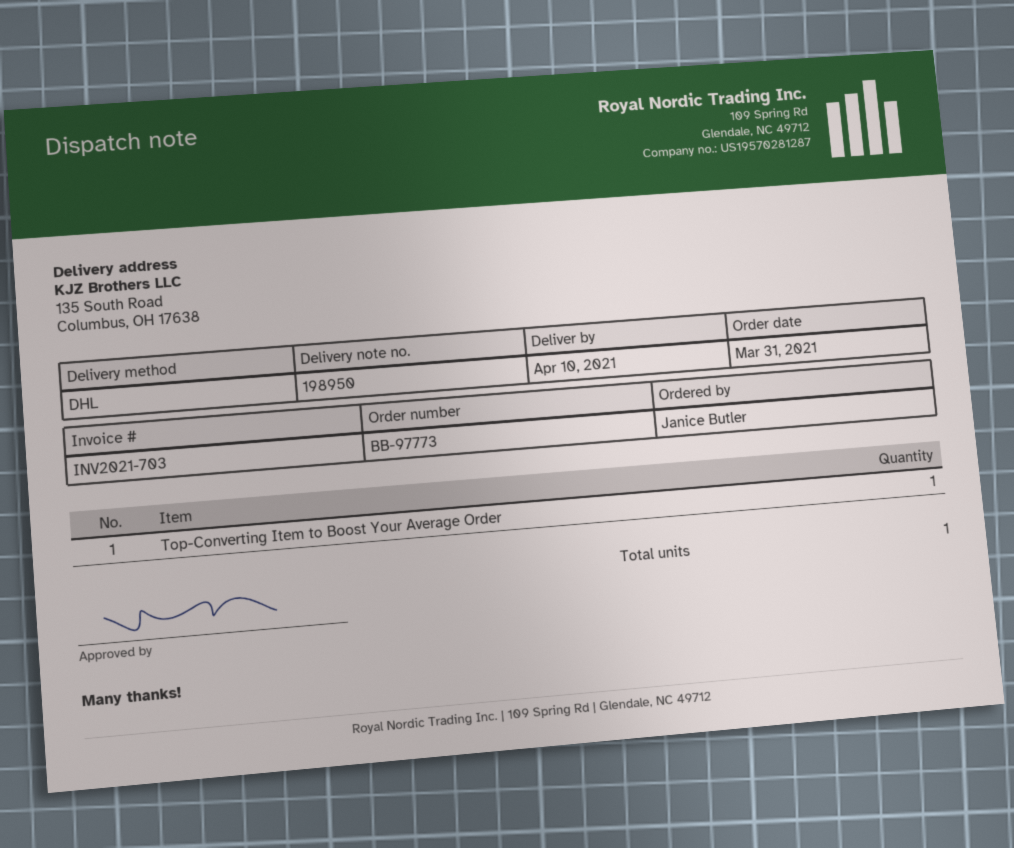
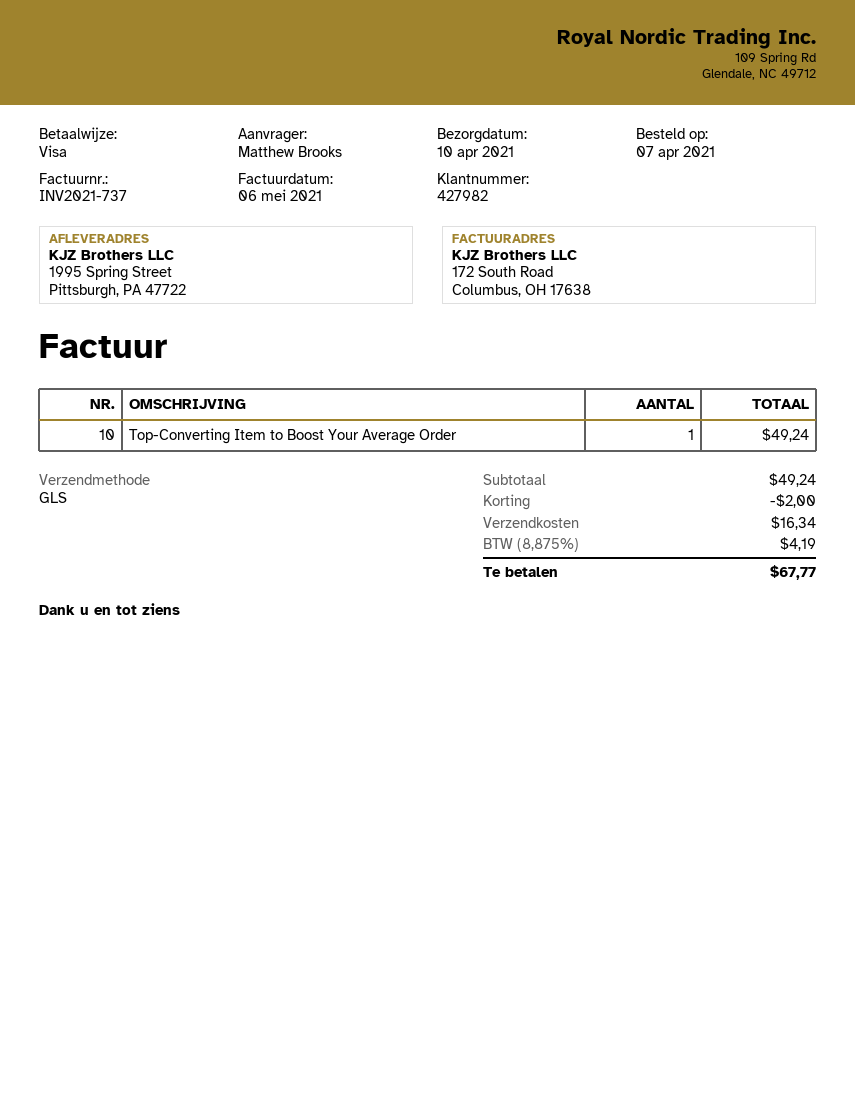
order date: 2021-03-31 -> 2021-04-07
invoice number: INV2021-703 -> INV2021-737
ordered by: Janice Butler -> Matthew Brooks
shipping method: DHL -> GLS
ship to: 135 South Road, Columbus, OH 17638 -> 1995 Spring Street, Pittsburgh, PA 47722

